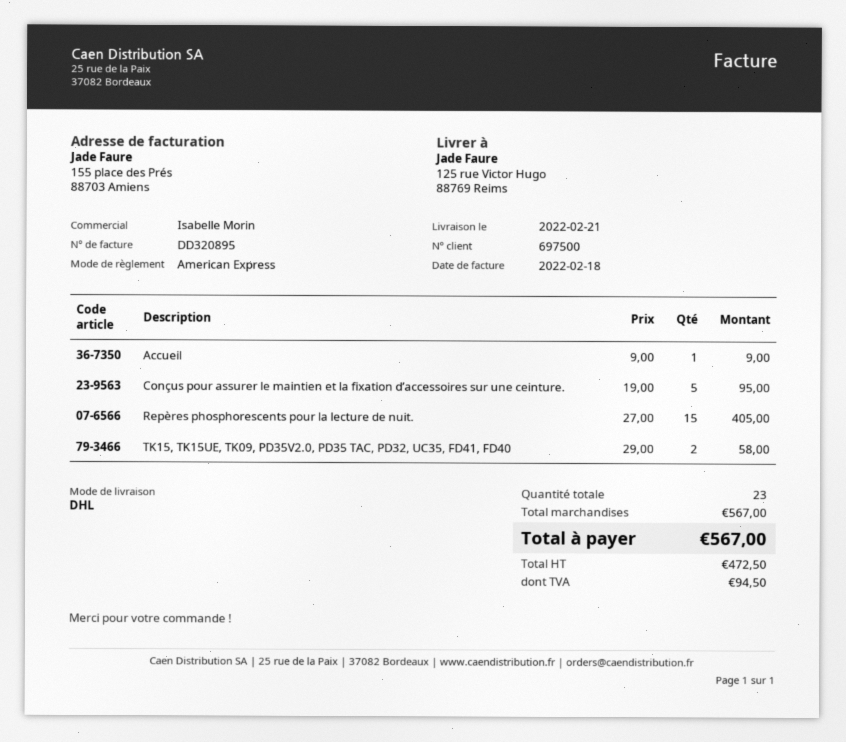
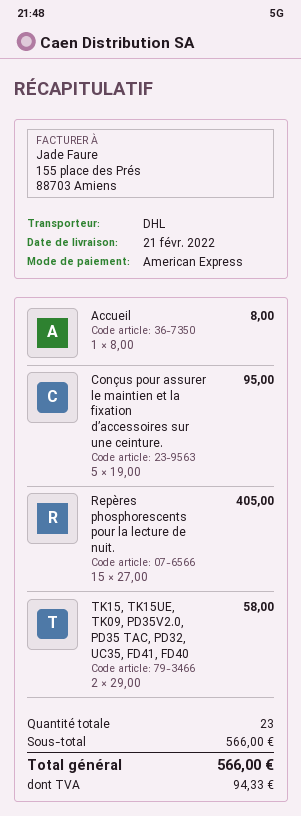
Accueil: 1 x 9.00 = 9.00 -> 1 x 8.00 = 8.00
subtotal: 567.00 -> 566.00
tax: 94.50 -> 94.33
total: 567.00 -> 566.00

